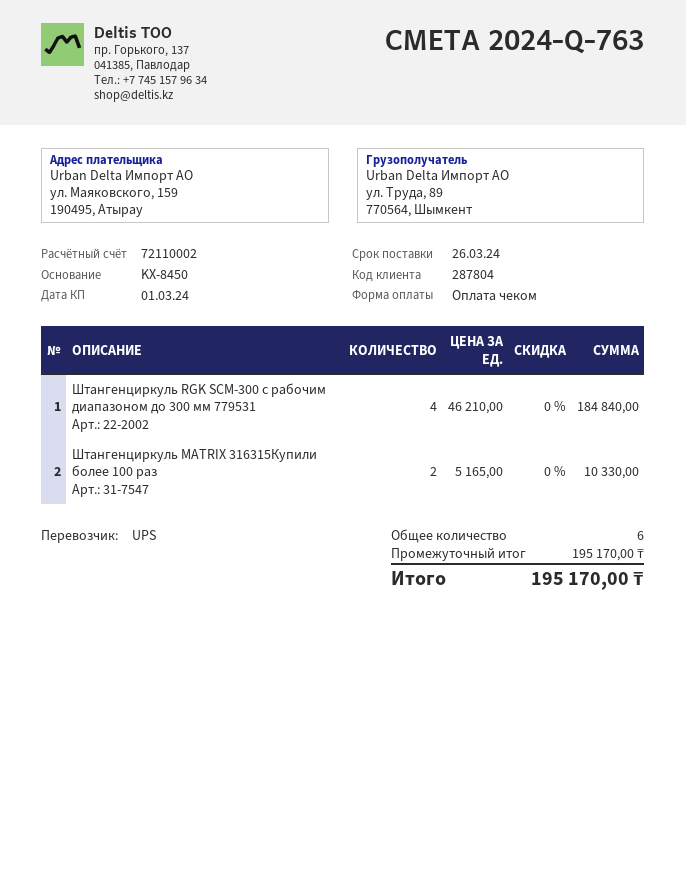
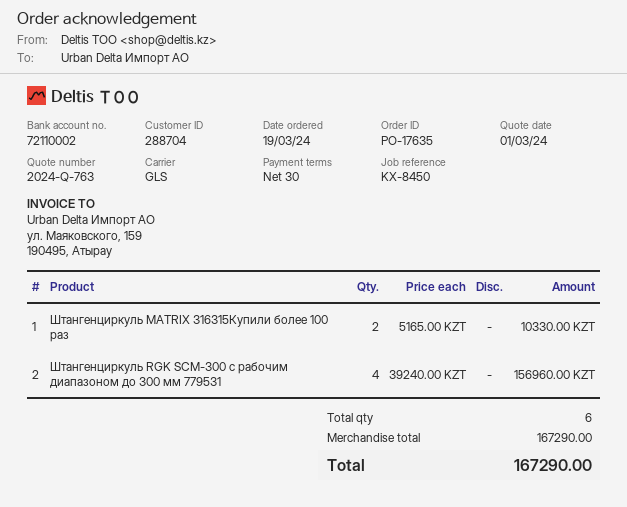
customer number: 287804 -> 288704
shipping method: UPS -> GLS
Штангенциркуль RGK SCM-300 с рабочим диапазоном до 300 мм 779531: 4 x 46210.00 = 184840.00 -> 4 x 39240.00 = 156960.00
subtotal: 195170.00 -> 167290.00
total: 195170.00 -> 167290.00

